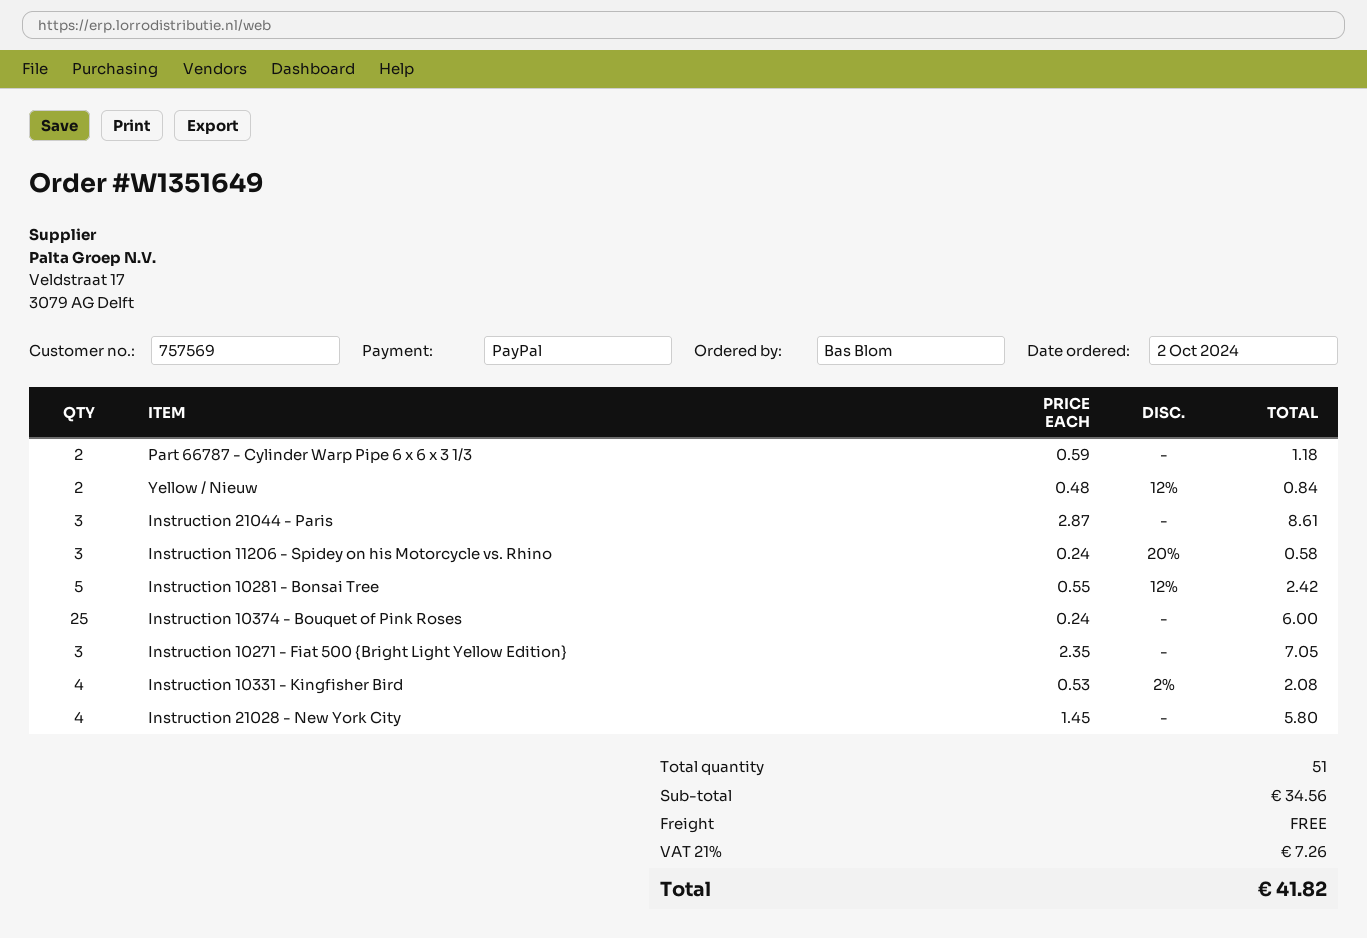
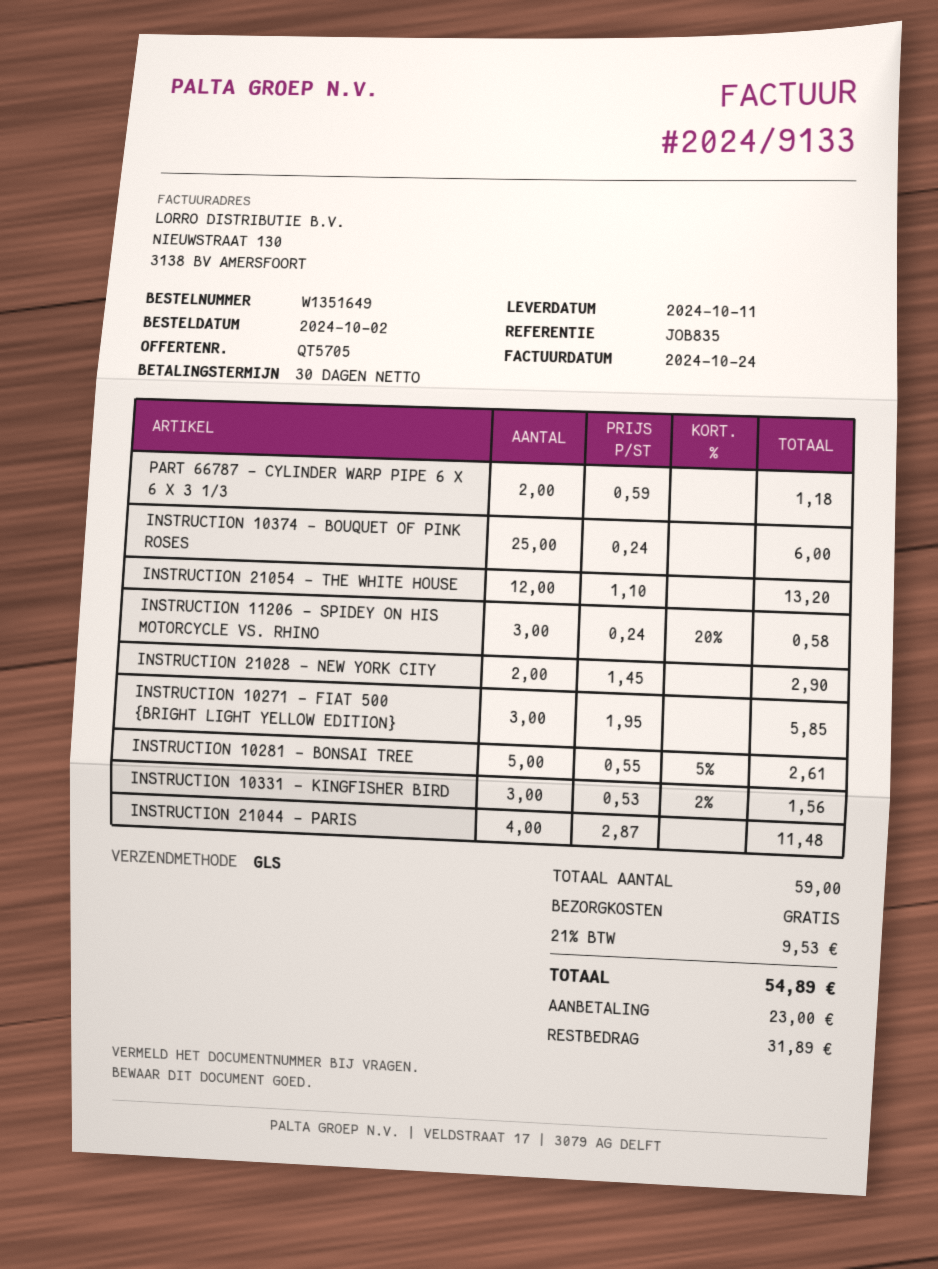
Yellow / Nieuw: 2 x 0.48 - 12% = 0.84 -> none
Instruction 21044 - Paris: 3 x 2.87 = 8.61 -> 4 x 2.87 = 11.48
Instruction 10281 - Bonsai Tree: 5 x 0.55 - 12% = 2.42 -> 5 x 0.55 - 5% = 2.61
Instruction 10271 - Fiat 500 {Bright Light Yellow Edition}: 3 x 2.35 = 7.05 -> 3 x 1.95 = 5.85
Instruction 10331 - Kingfisher Bird: 4 x 0.53 - 2% = 2.08 -> 3 x 0.53 - 2% = 1.56
Instruction 21028 - New York City: 4 x 1.45 = 5.80 -> 2 x 1.45 = 2.90
INSTRUCTION 21054 - THE WHITE HOUSE: none -> 12 x 1.10 = 13.20
total quantity: 51 -> 59
tax: 21% = 7.26 -> 21% = 9.53
total: 41.82 -> 54.89

